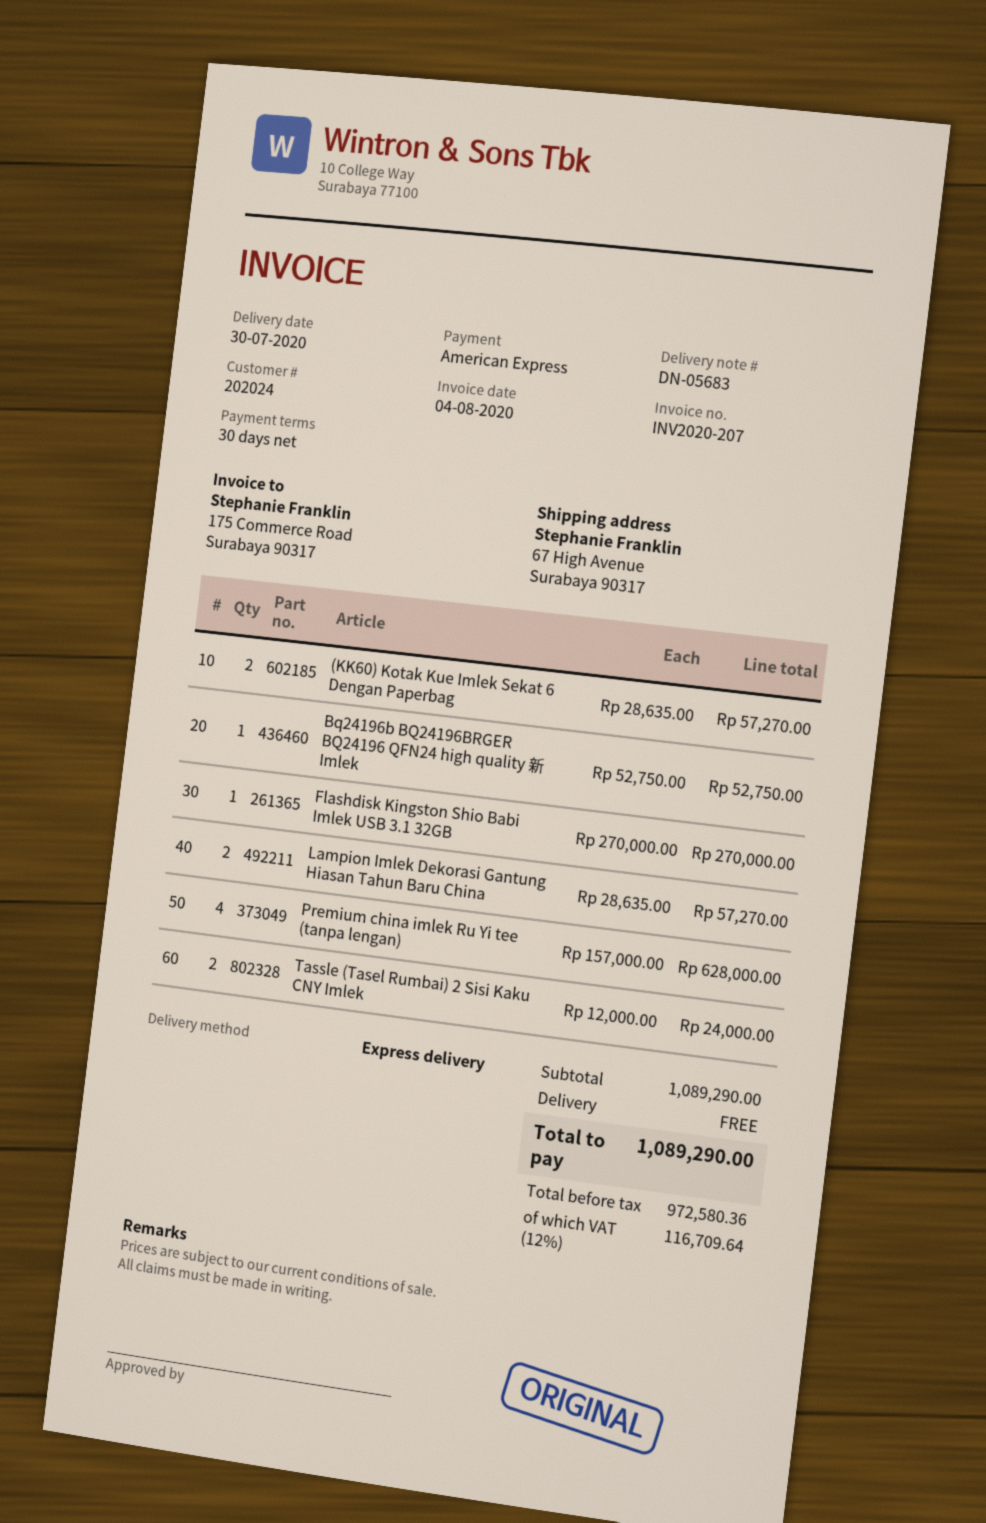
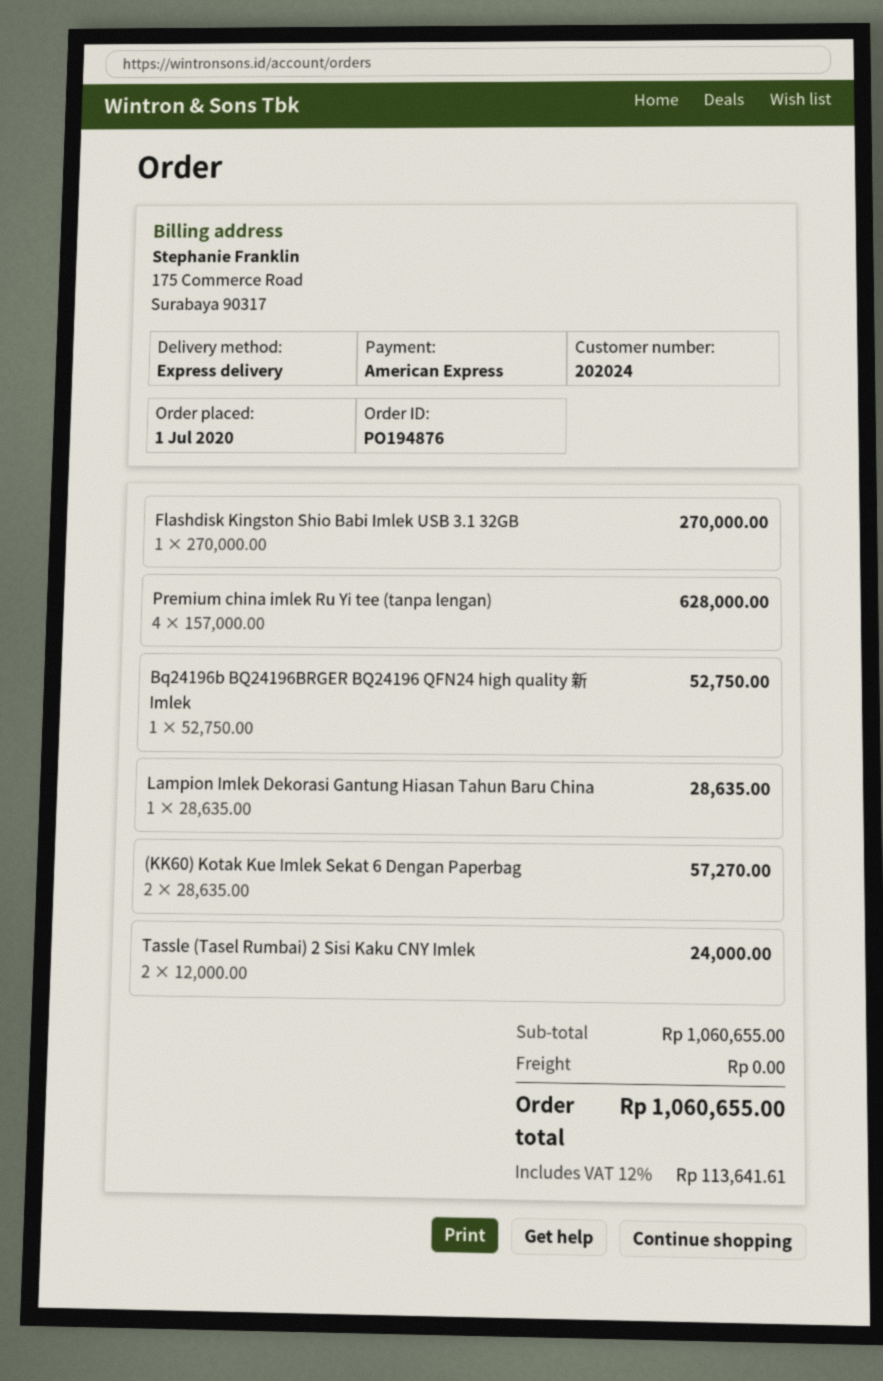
Lampion Imlek Dekorasi Gantung Hiasan Tahun Baru China: 2 x 28635.00 = 57270.00 -> 1 x 28635.00 = 28635.00
subtotal: 1089290.00 -> 1060655.00
tax: 12% = 116709.64 -> 12% = 113641.61
total: 1089290.00 -> 1060655.00

